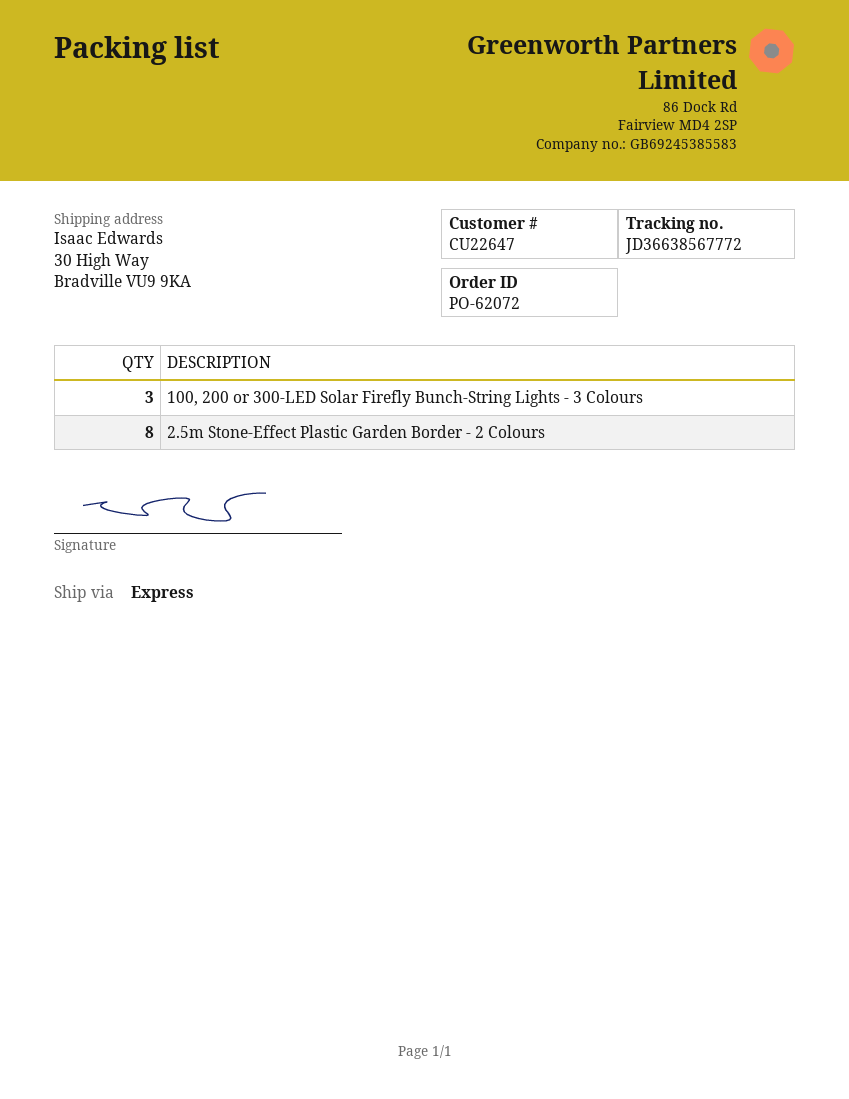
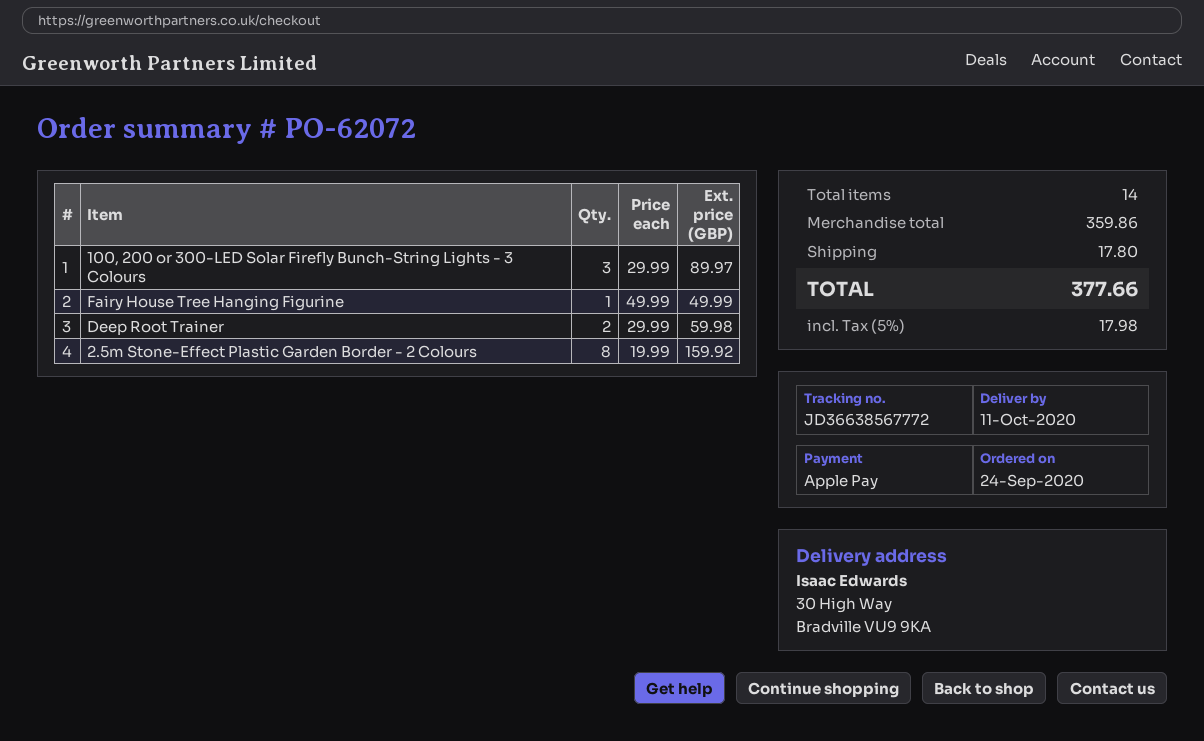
Fairy House Tree Hanging Figurine: none -> 1
Deep Root Trainer: none -> 2

